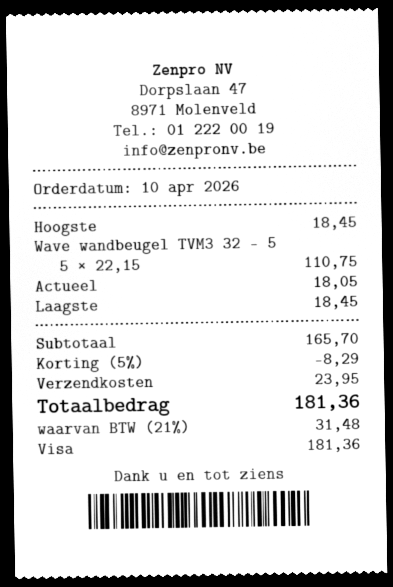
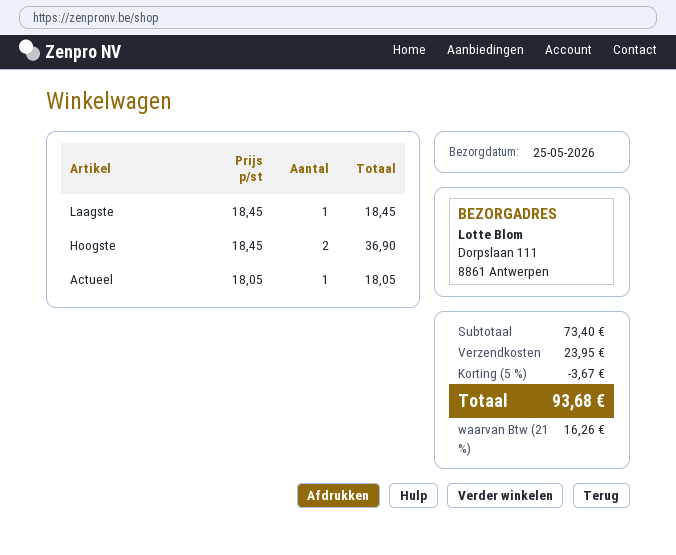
Hoogste: 1 x 18.45 = 18.45 -> 2 x 18.45 = 36.90
Wave wandbeugel TVM3 32 - 5: 5 x 22.15 = 110.75 -> none
subtotal: 165.70 -> 73.40
discount: 5% = 8.29 -> 5% = 3.67
tax: 21% = 31.48 -> 21% = 16.26
total: 181.36 -> 93.68

